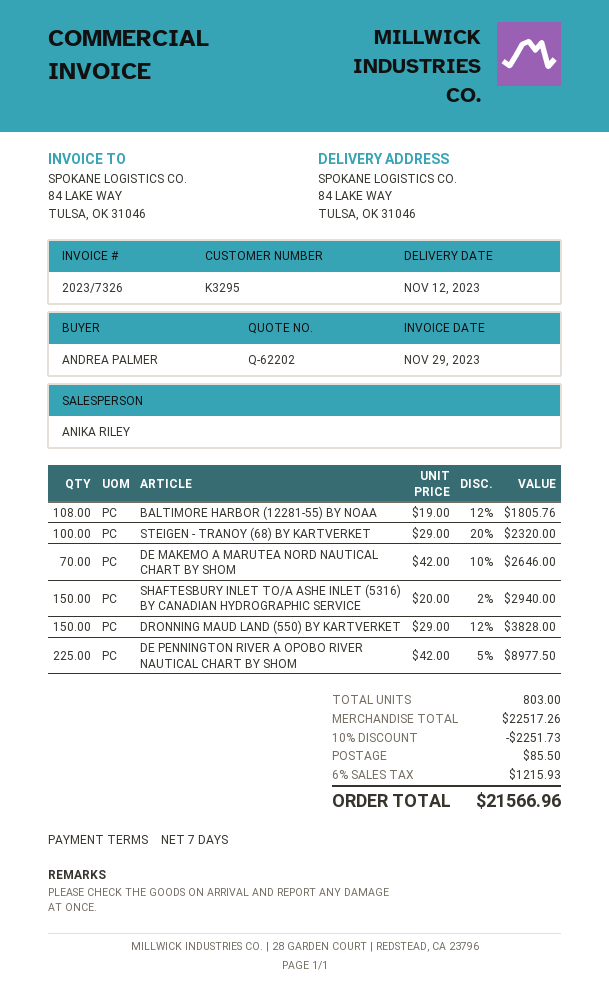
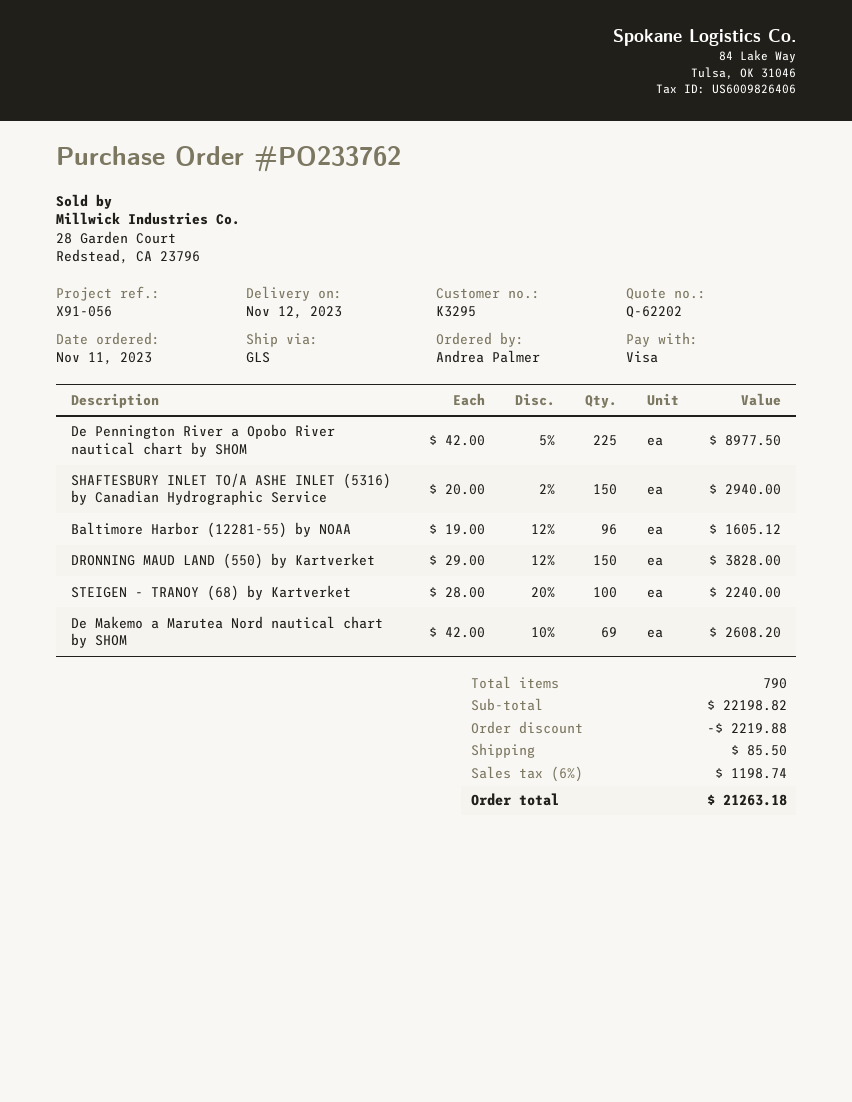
BALTIMORE HARBOR (12281-55) BY NOAA: 108 x 19.00 - 12% = 1805.76 -> 96 x 19.00 - 12% = 1605.12
STEIGEN - TRANOY (68) BY KARTVERKET: 100 x 29.00 - 20% = 2320.00 -> 100 x 28.00 - 20% = 2240.00
DE MAKEMO A MARUTEA NORD NAUTICAL CHART BY SHOM: 70 x 42.00 - 10% = 2646.00 -> 69 x 42.00 - 10% = 2608.20
total quantity: 803 -> 790
subtotal: 22517.26 -> 22198.82
discount: 2251.73 -> 2219.88
tax: 6% = 1215.93 -> 6% = 1198.74
total: 21566.96 -> 21263.18

